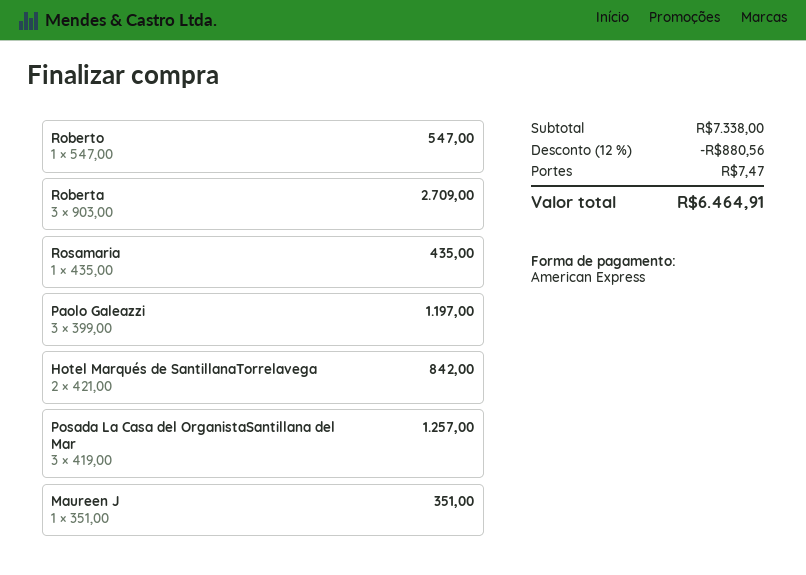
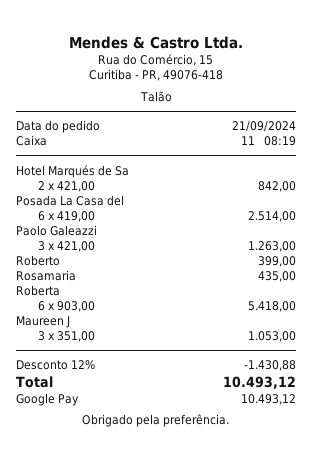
payment method: American Express -> Google Pay
Roberto: 1 x 547.00 = 547.00 -> 1 x 399.00 = 399.00
Roberta: 3 x 903.00 = 2709.00 -> 6 x 903.00 = 5418.00
Paolo Galeazzi: 3 x 399.00 = 1197.00 -> 3 x 421.00 = 1263.00
Posada La Casa del OrganistaSantillana del Mar: 3 x 419.00 = 1257.00 -> 6 x 419.00 = 2514.00
Maureen J: 1 x 351.00 = 351.00 -> 3 x 351.00 = 1053.00
discount: 12% = 880.56 -> 12% = 1430.88
shipping: 7.47 -> none
total: 6464.91 -> 10493.12

